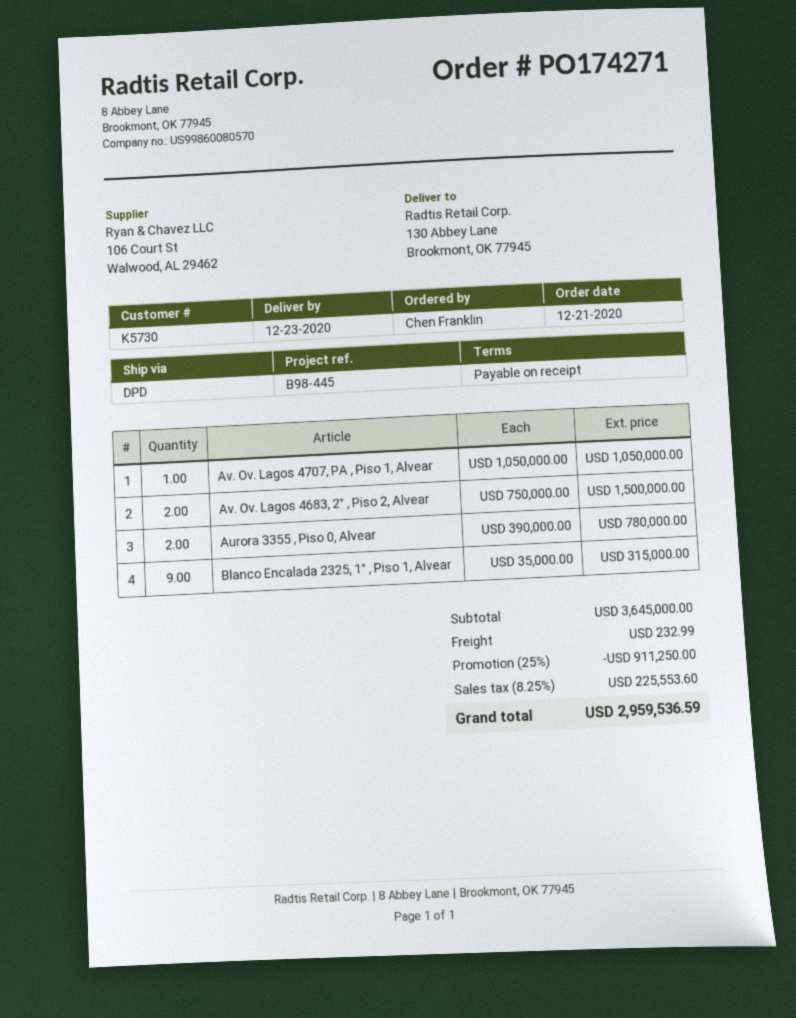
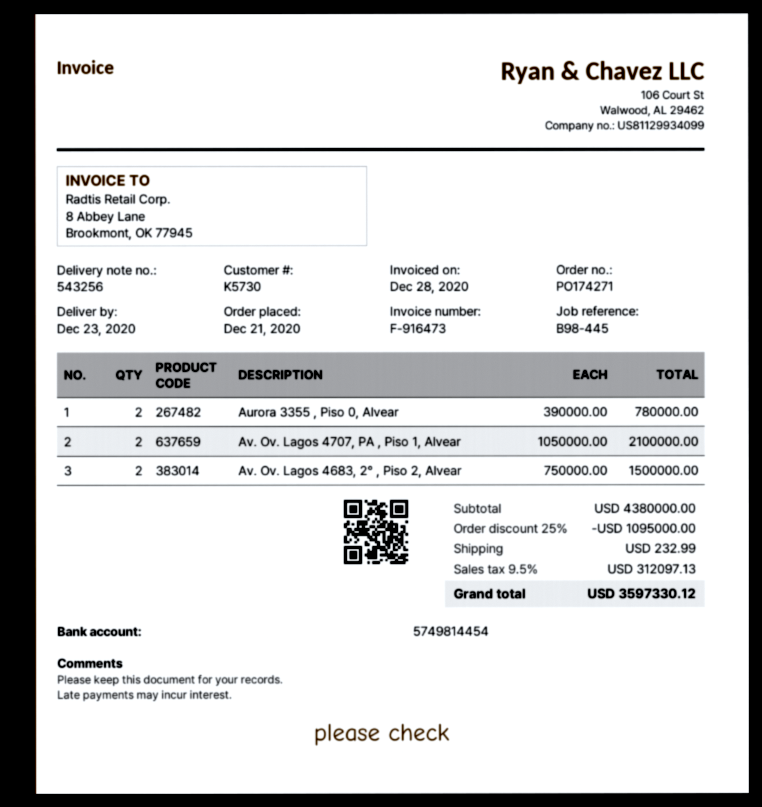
Av. Ov. Lagos 4707, PA , Piso 1, Alvear: 1 x 1050000.00 = 1050000.00 -> 2 x 1050000.00 = 2100000.00
Blanco Encalada 2325, 1° , Piso 1, Alvear: 9 x 35000.00 = 315000.00 -> none
subtotal: 3645000.00 -> 4380000.00
discount: 25% = 911250.00 -> 25% = 1095000.00
tax: 8.25% = 225553.60 -> 9.5% = 312097.13
total: 2959536.59 -> 3597330.12

